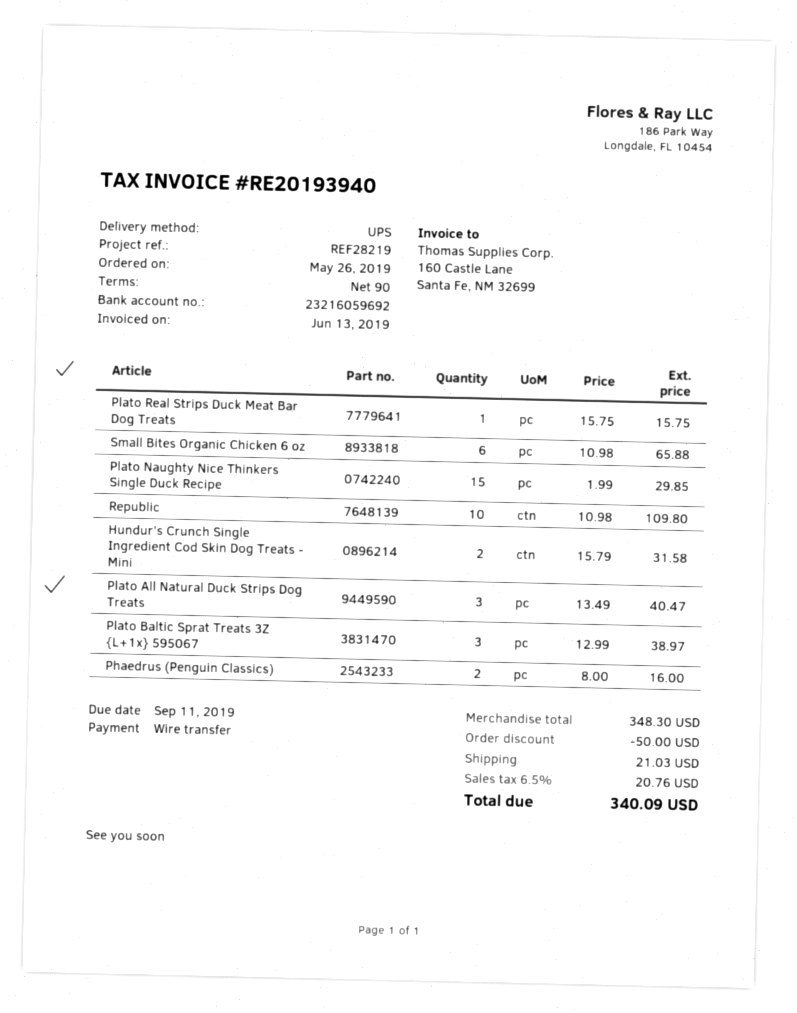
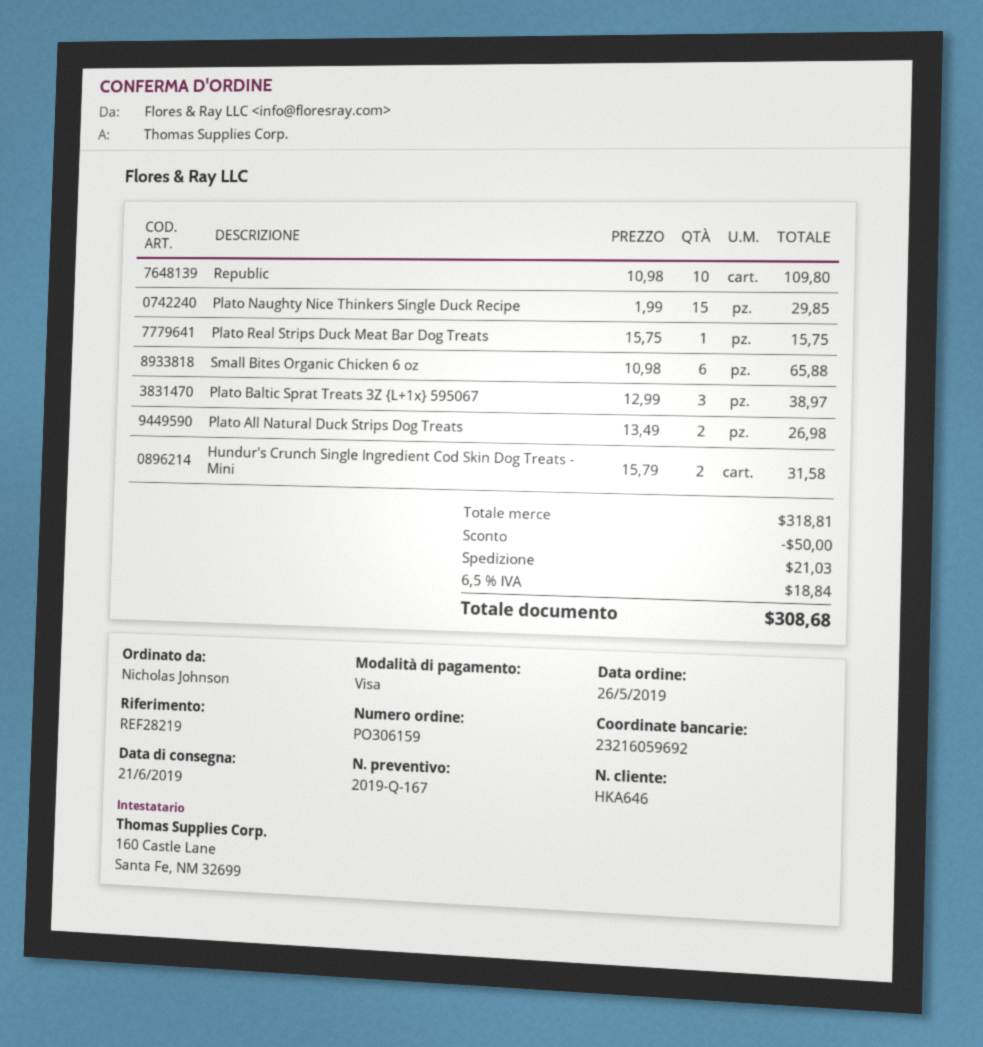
payment method: bank transfer -> Visa
Plato All Natural Duck Strips Dog Treats: 3 x 13.49 = 40.47 -> 2 x 13.49 = 26.98
Phaedrus (Penguin Classics): 2 x 8.00 = 16.00 -> none
subtotal: 348.30 -> 318.81
tax: 6.5% = 20.76 -> 6.5% = 18.84
total: 340.09 -> 308.68

